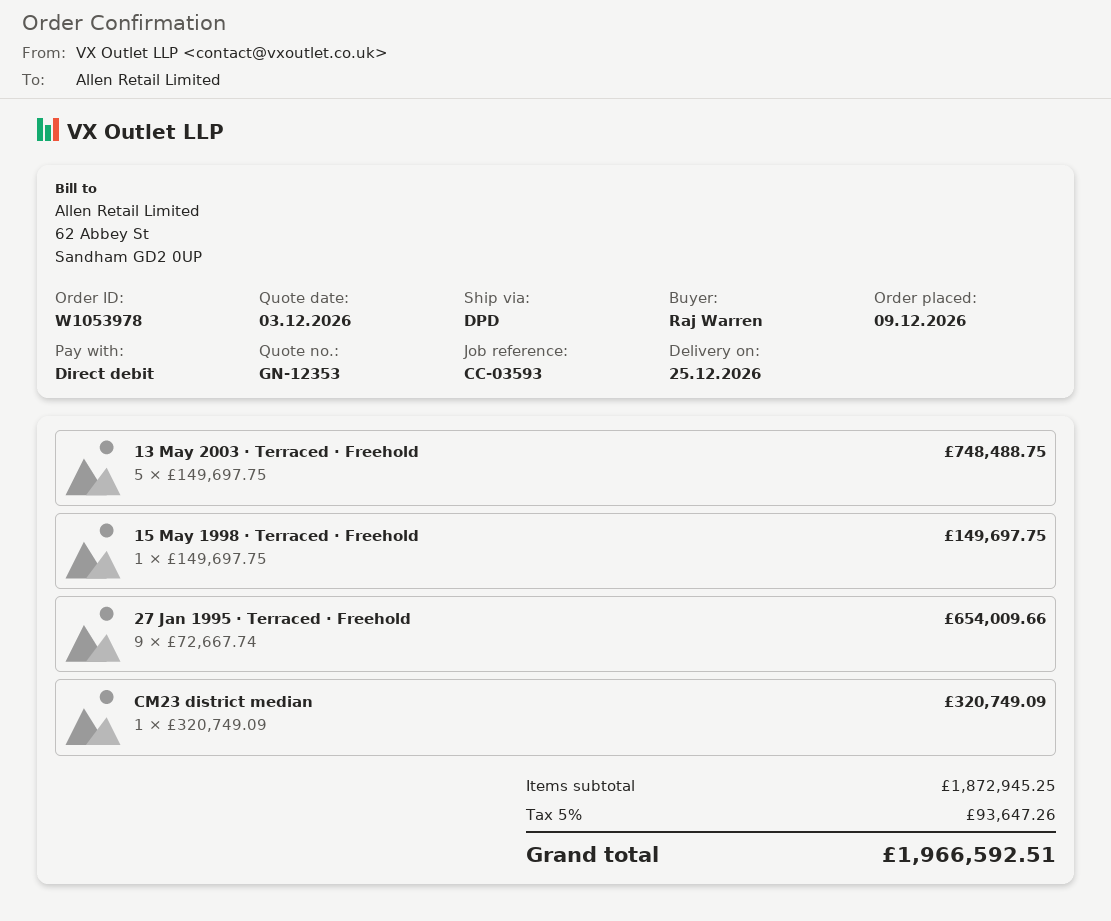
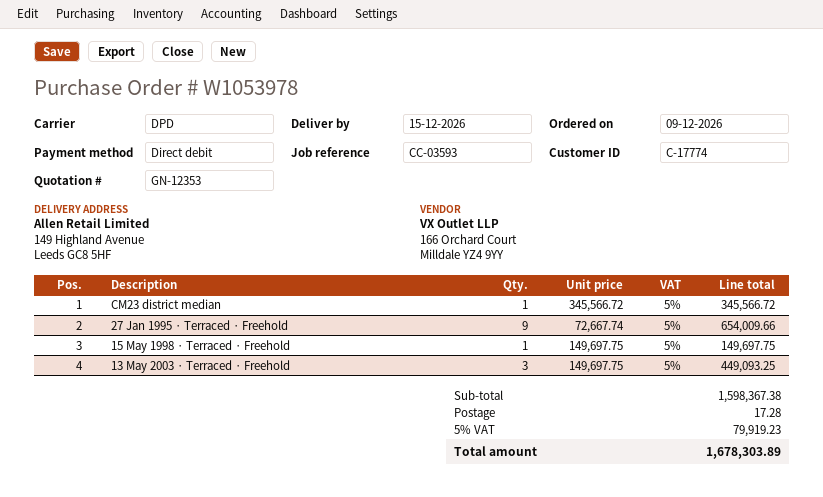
delivery date: 2026-12-25 -> 2026-12-15
13 May 2003 · Terraced · Freehold: 5 x 149697.75 = 748488.75 -> 3 x 149697.75 = 449093.25
CM23 district median: 1 x 320749.09 = 320749.09 -> 1 x 345566.72 = 345566.72
subtotal: 1872945.25 -> 1598367.38
shipping: none -> 17.28
tax: 5% = 93647.26 -> 5% = 79919.23
total: 1966592.51 -> 1678303.89

